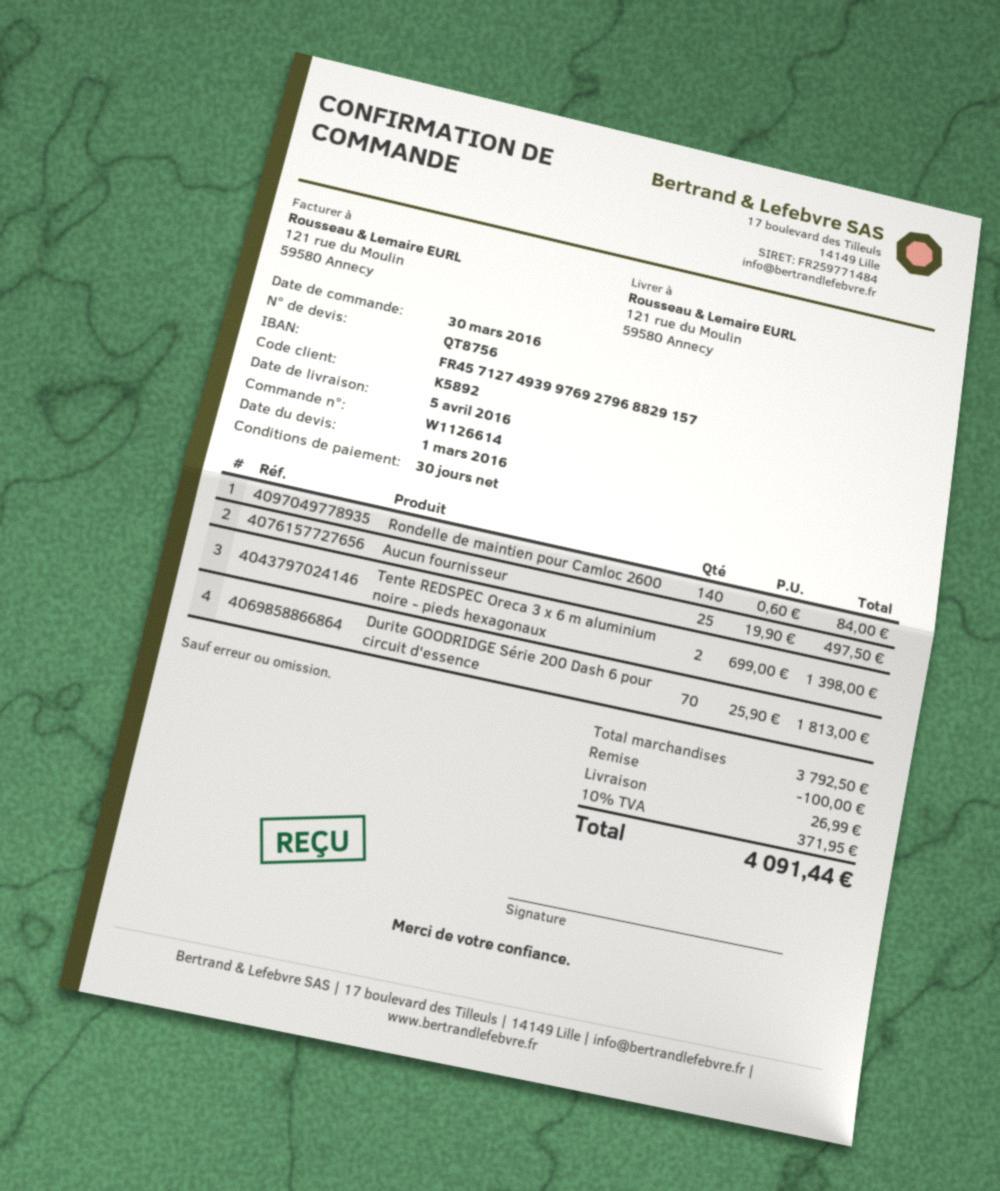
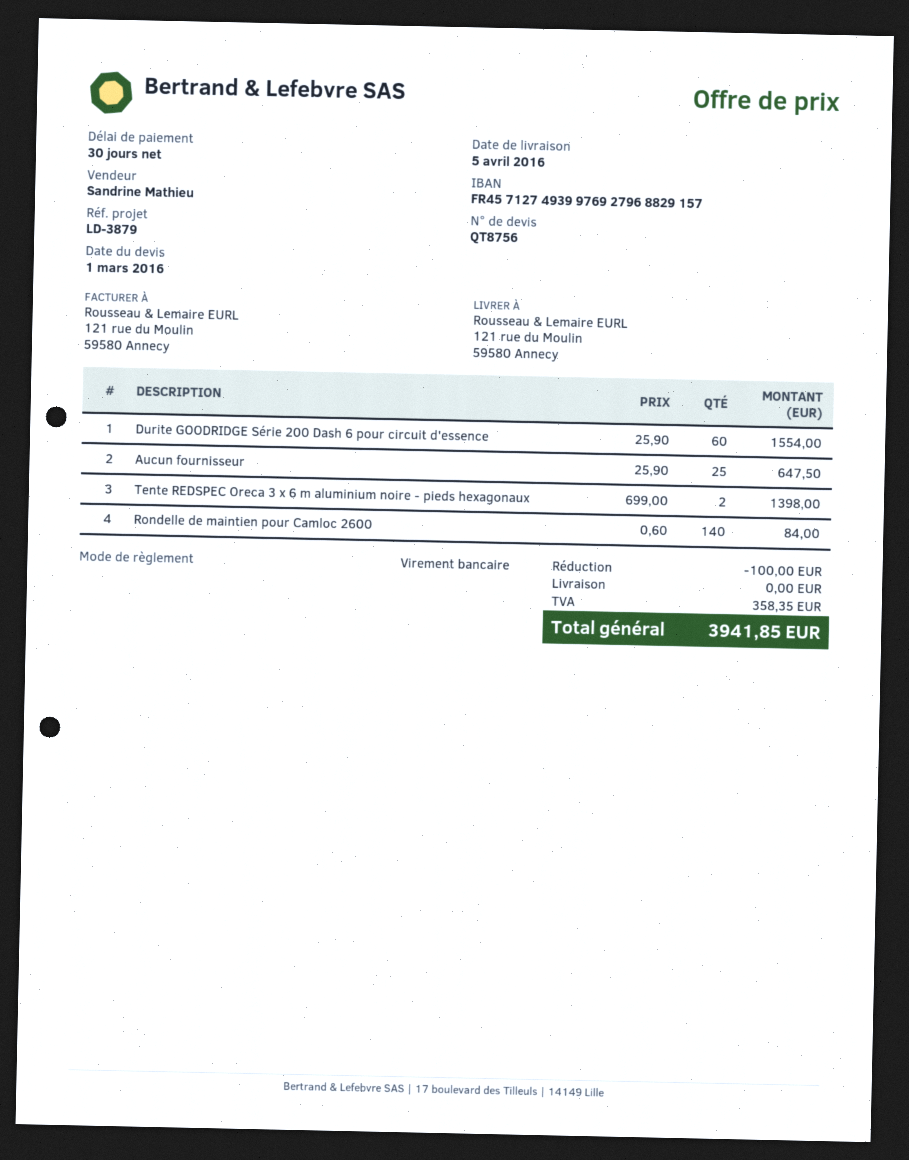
Aucun fournisseur: 25 x 19.90 = 497.50 -> 25 x 25.90 = 647.50
Durite GOODRIDGE Série 200 Dash 6 pour circuit d'essence: 70 x 25.90 = 1813.00 -> 60 x 25.90 = 1554.00
shipping: 26.99 -> 0.00
tax: 371.95 -> 358.35
total: 4091.44 -> 3941.85

